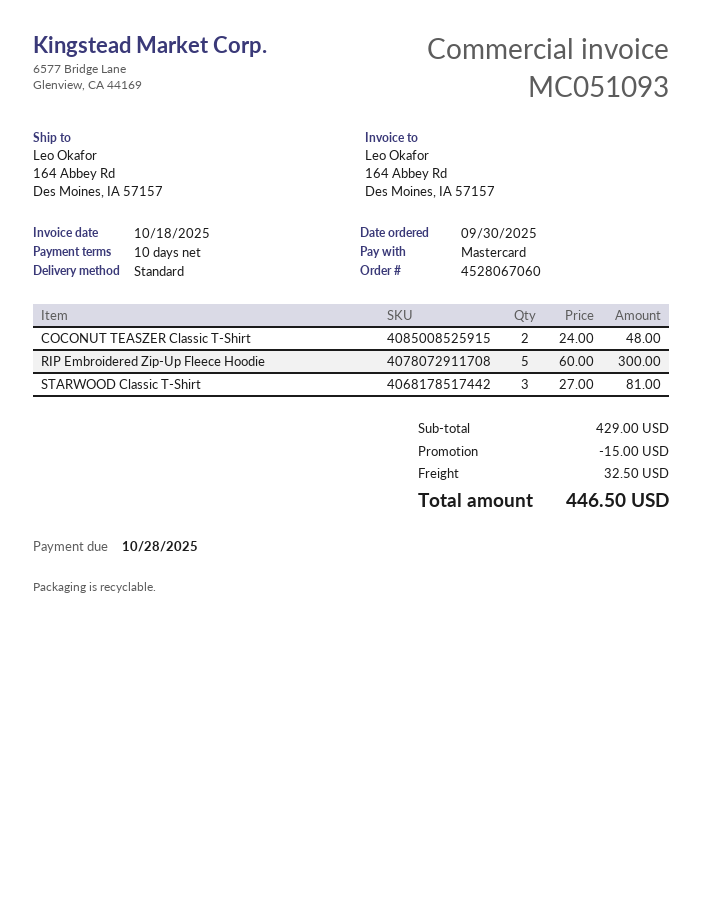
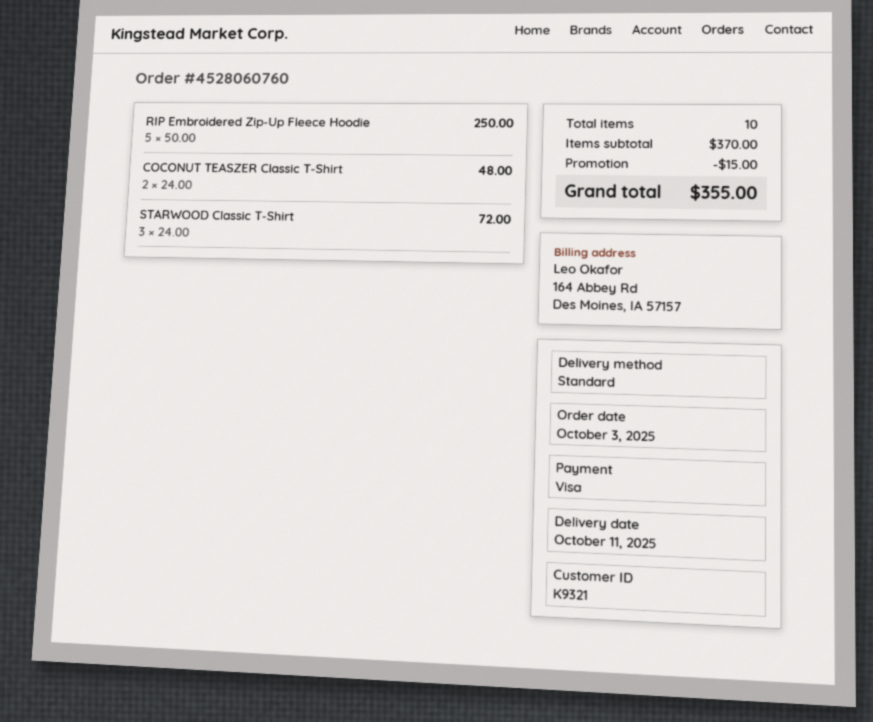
order number: 4528067060 -> 4528060760
order date: 2025-09-30 -> 2025-10-03
payment method: Mastercard -> Visa
RIP Embroidered Zip-Up Fleece Hoodie: 5 x 60.00 = 300.00 -> 5 x 50.00 = 250.00
STARWOOD Classic T-Shirt: 3 x 27.00 = 81.00 -> 3 x 24.00 = 72.00
subtotal: 429.00 -> 370.00
shipping: 32.50 -> none
total: 446.50 -> 355.00

